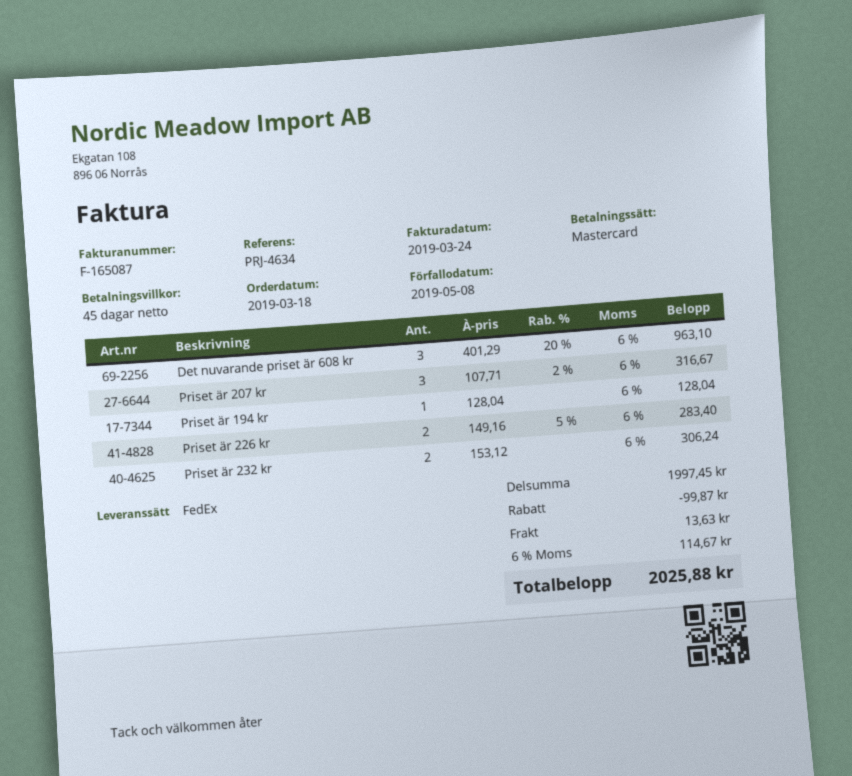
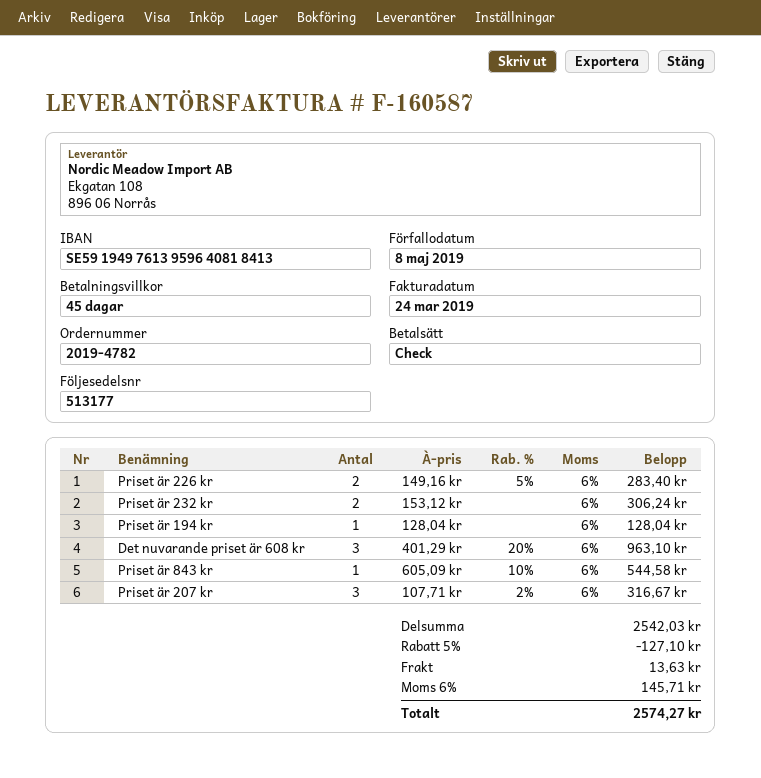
invoice number: F-165087 -> F-160587
payment method: Mastercard -> cheque
Priset är 843 kr: none -> 1 x 605.09 - 10% = 544.58
subtotal: 1997.45 -> 2542.03
discount: 99.87 -> 127.10
tax: 6% = 114.67 -> 6% = 145.71
total: 2025.88 -> 2574.27

